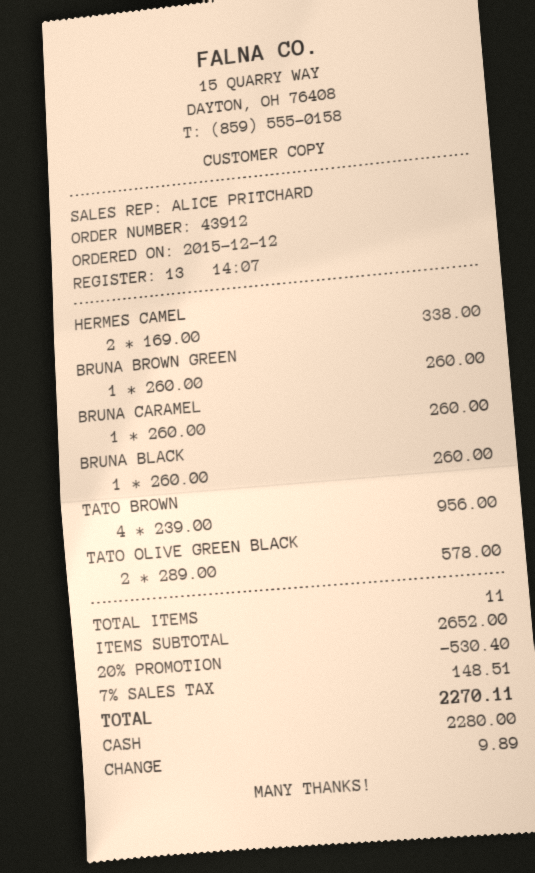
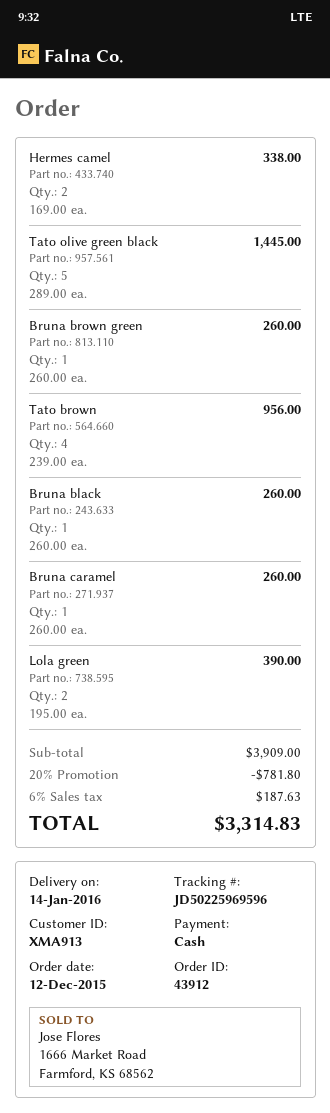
TATO OLIVE GREEN BLACK: 2 x 289.00 = 578.00 -> 5 x 289.00 = 1445.00
Lola green: none -> 2 x 195.00 = 390.00
subtotal: 2652.00 -> 3909.00
discount: 20% = 530.40 -> 20% = 781.80
tax: 7% = 148.51 -> 6% = 187.63
total: 2270.11 -> 3314.83

